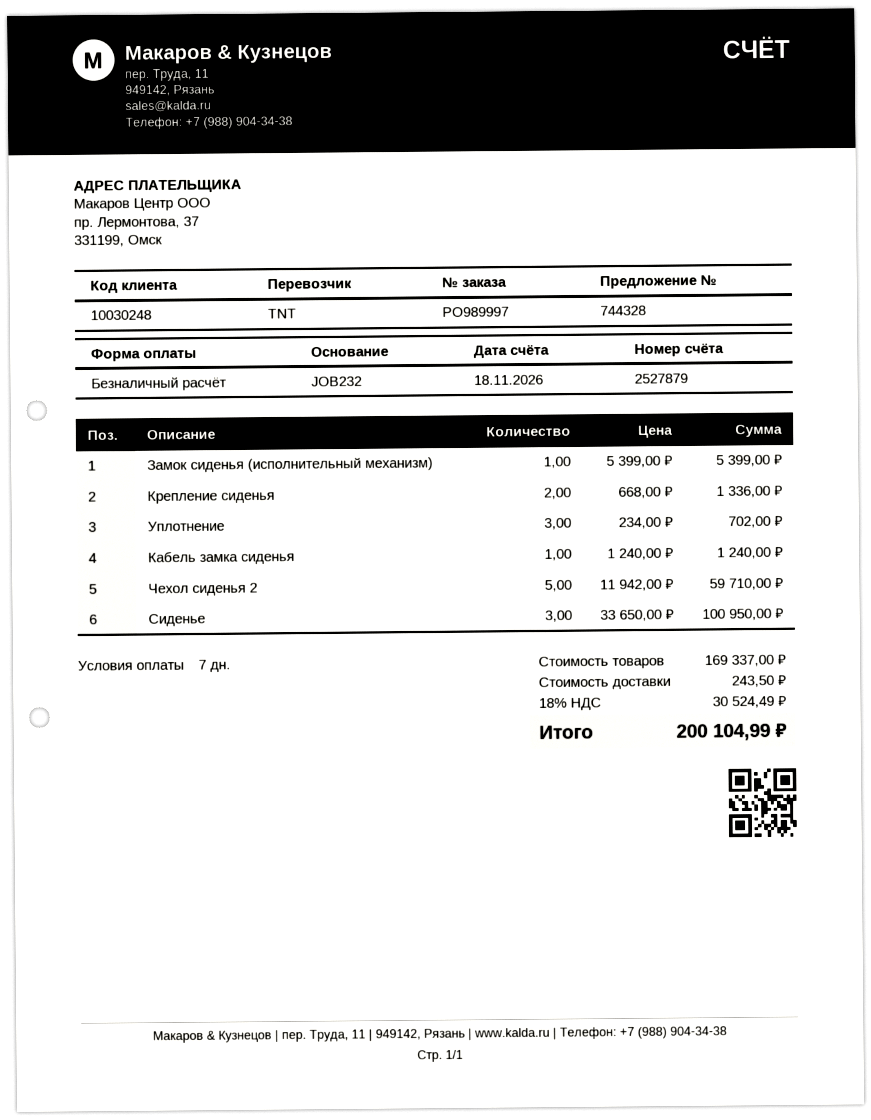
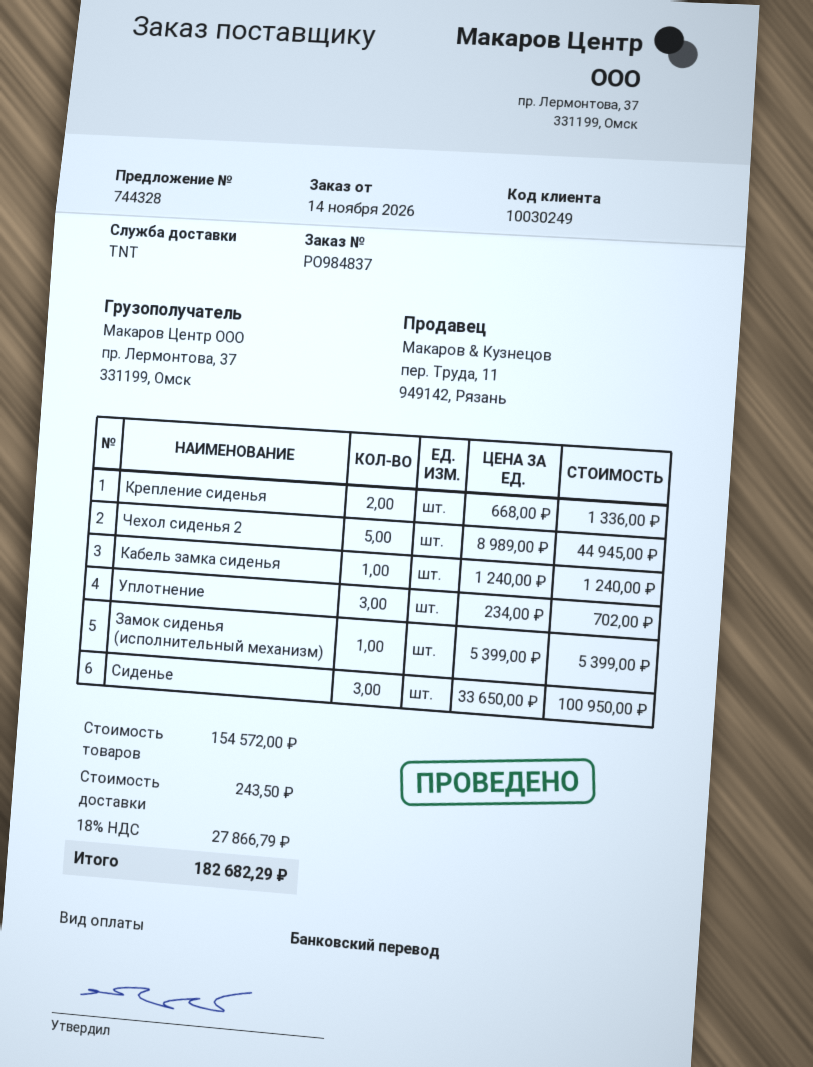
order number: PO989997 -> PO984837
customer number: 10030248 -> 10030249
Чехол сиденья 2: 5 x 11942.00 = 59710.00 -> 5 x 8989.00 = 44945.00
subtotal: 169337.00 -> 154572.00
tax: 18% = 30524.49 -> 18% = 27866.79
total: 200104.99 -> 182682.29

